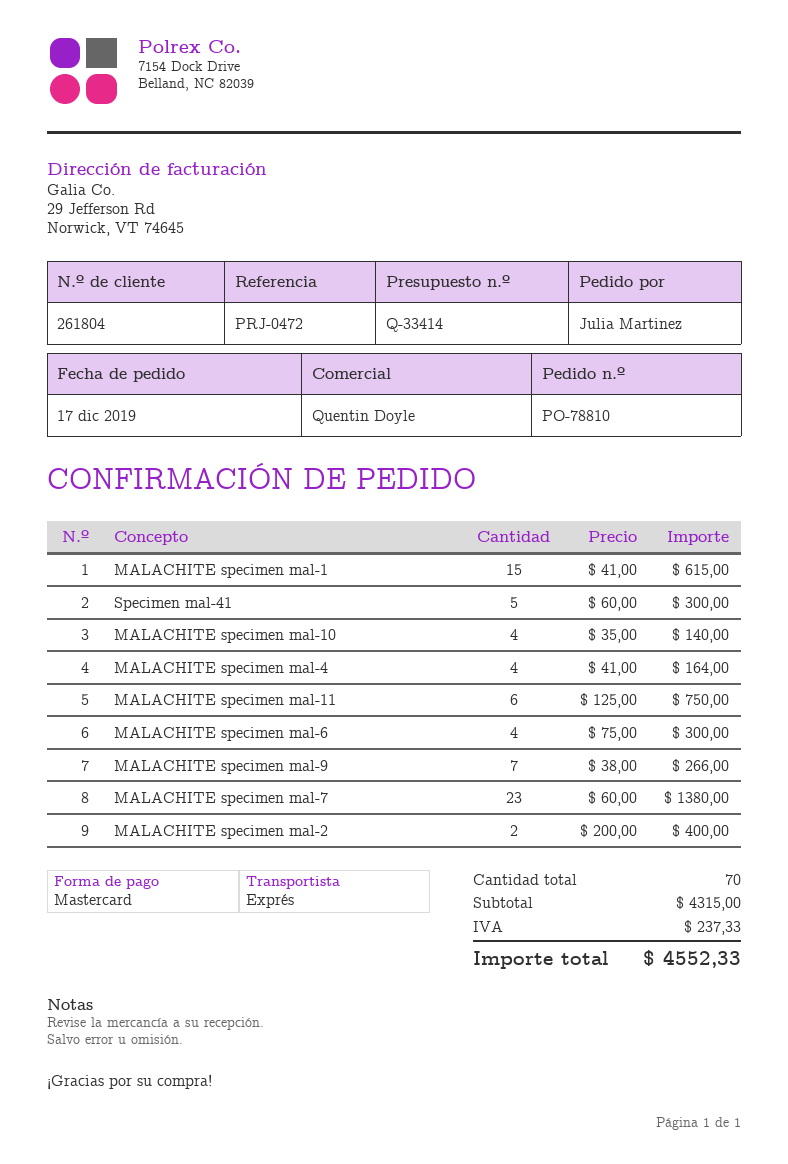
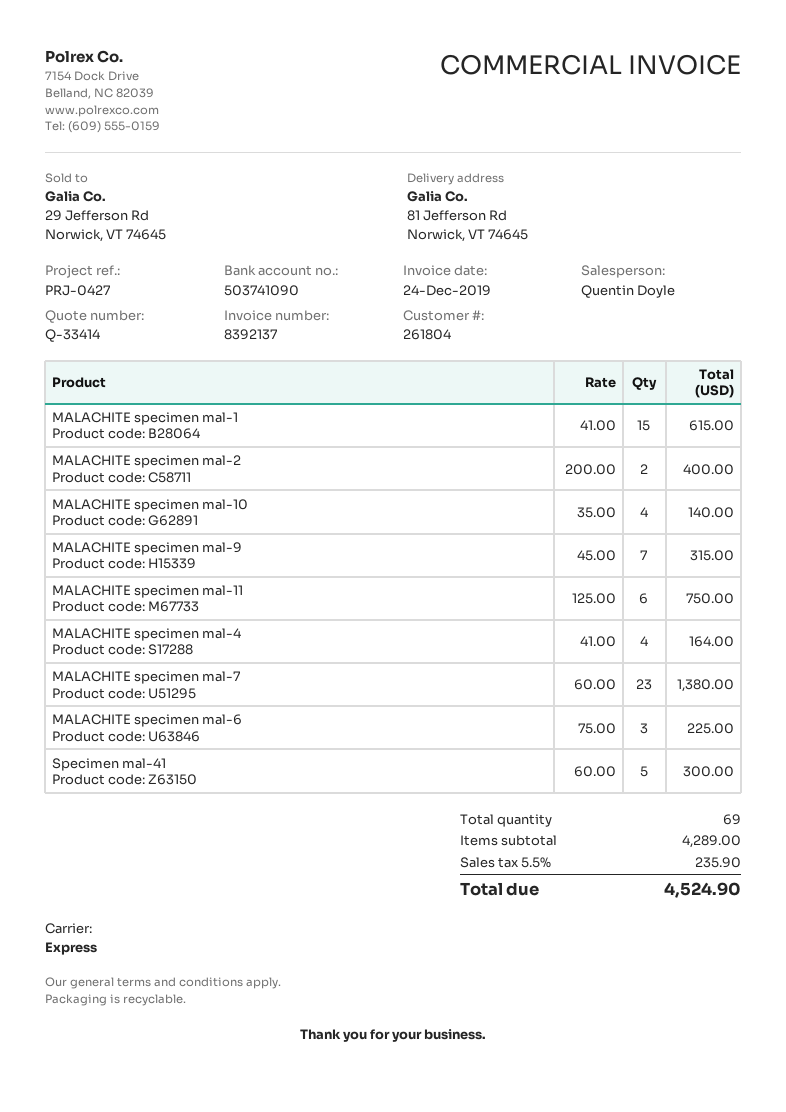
reference: PRJ-0472 -> PRJ-0427
MALACHITE specimen mal-6: 4 x 75.00 = 300.00 -> 3 x 75.00 = 225.00
MALACHITE specimen mal-9: 7 x 38.00 = 266.00 -> 7 x 45.00 = 315.00
total quantity: 70 -> 69
subtotal: 4315.00 -> 4289.00
tax: 237.33 -> 235.90
total: 4552.33 -> 4524.90

